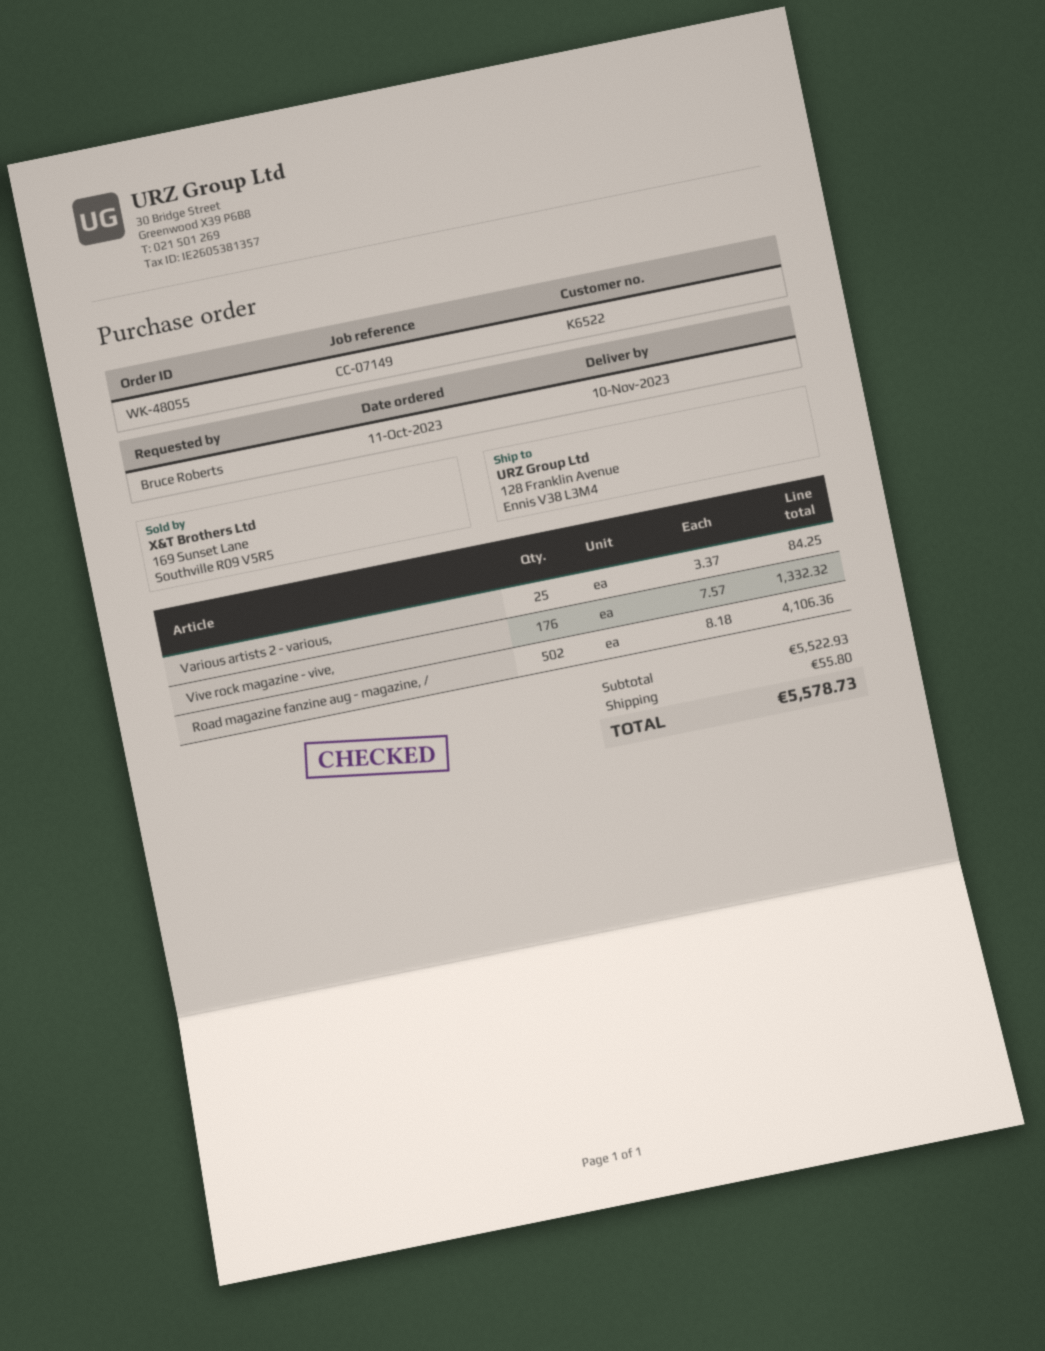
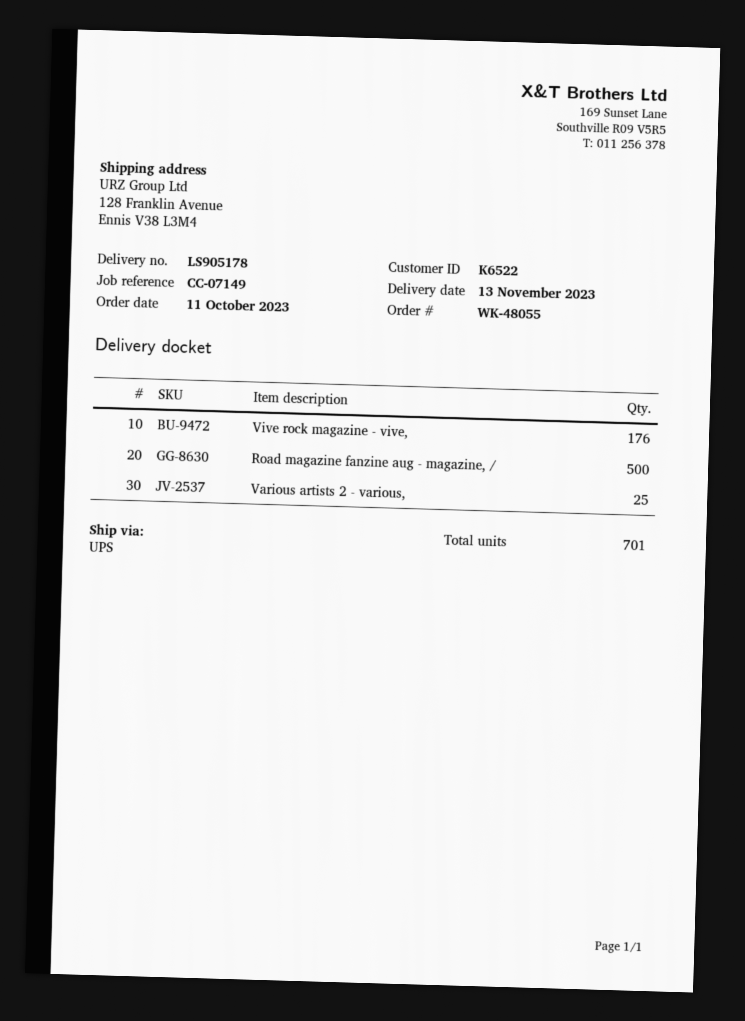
delivery date: 2023-11-10 -> 2023-11-13
Road magazine fanzine aug - magazine, /: 502 -> 500

